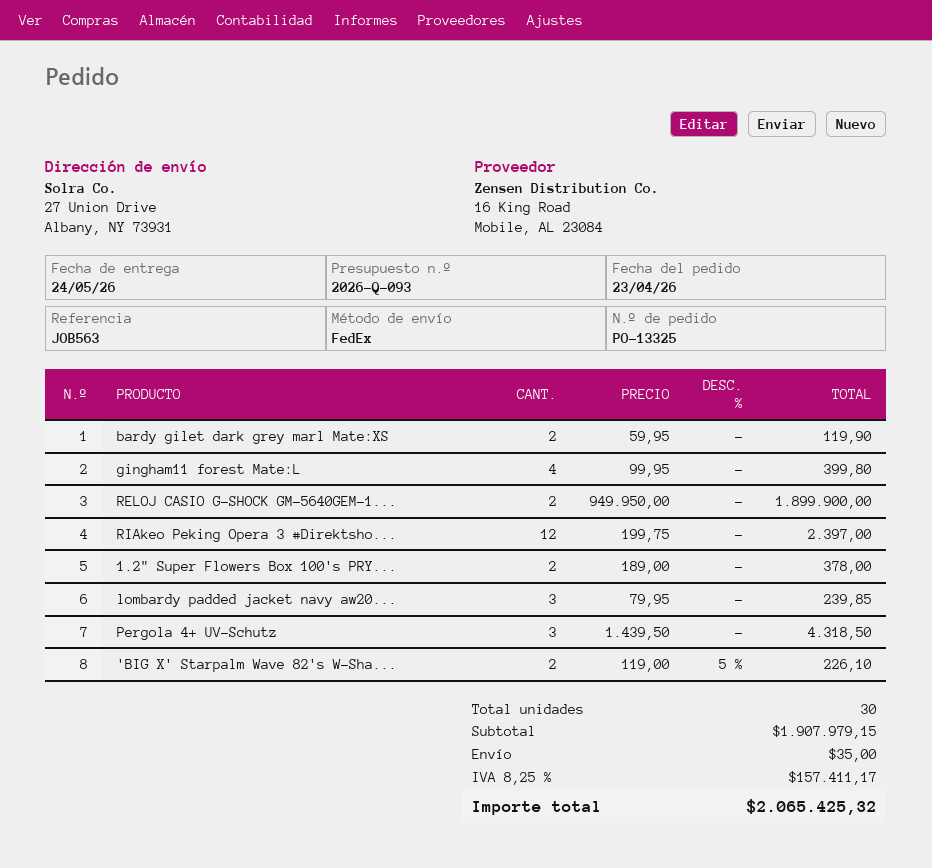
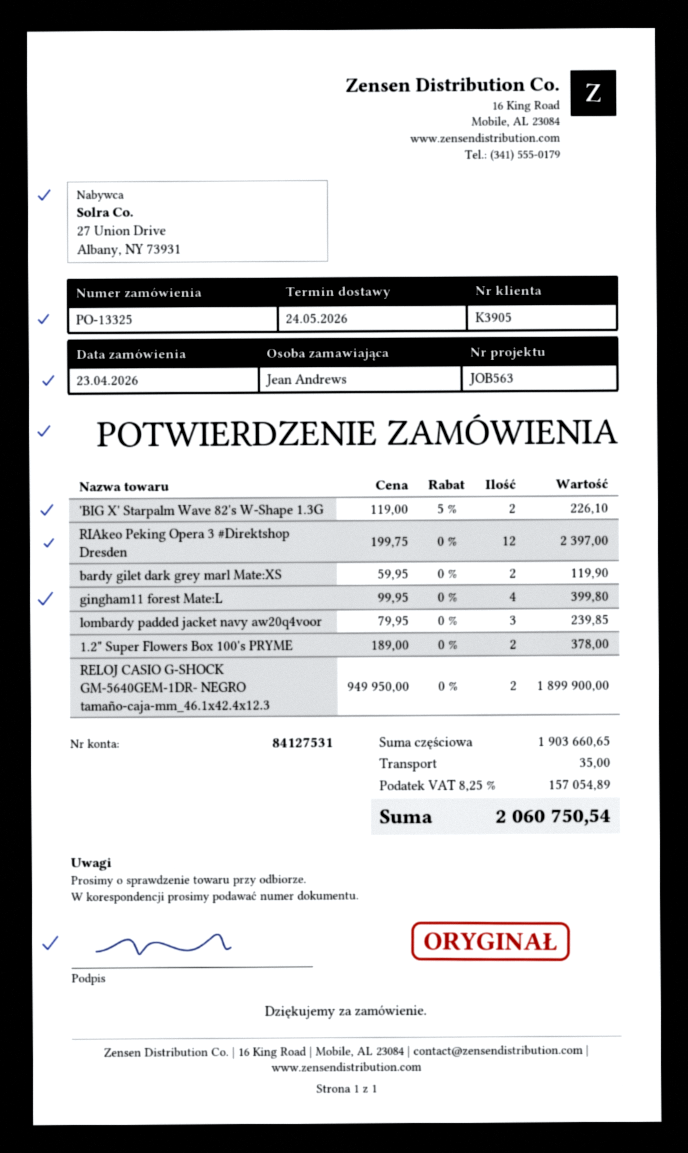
Pergola 4+ UV-Schutz: 3 x 1439.50 = 4318.50 -> none
subtotal: 1907979.15 -> 1903660.65
tax: 8.25% = 157411.17 -> 8.25% = 157054.89
total: 2065425.32 -> 2060750.54

